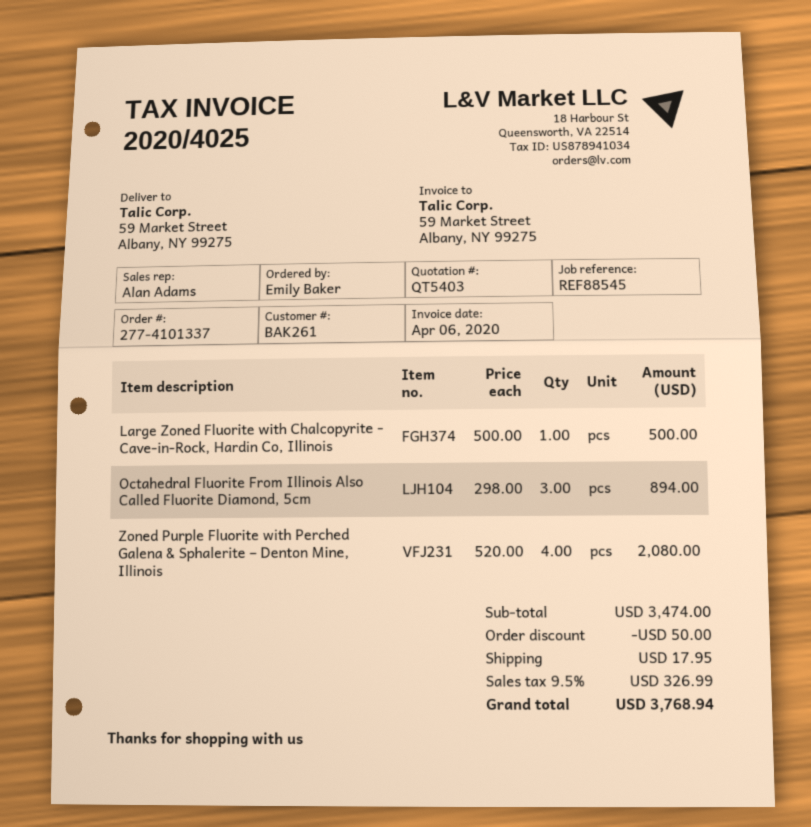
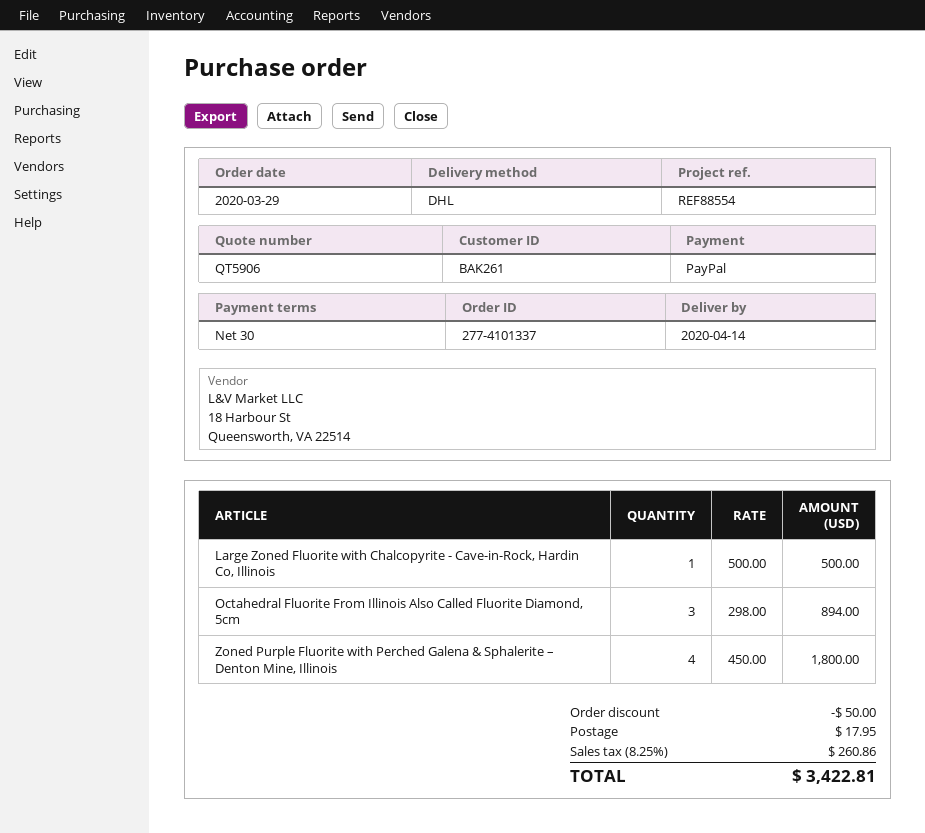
quote number: QT5403 -> QT5906
reference: REF88545 -> REF88554
Zoned Purple Fluorite with Perched Galena & Sphalerite – Denton Mine, Illinois: 4 x 520.00 = 2080.00 -> 4 x 450.00 = 1800.00
tax: 9.5% = 326.99 -> 8.25% = 260.86
total: 3768.94 -> 3422.81

